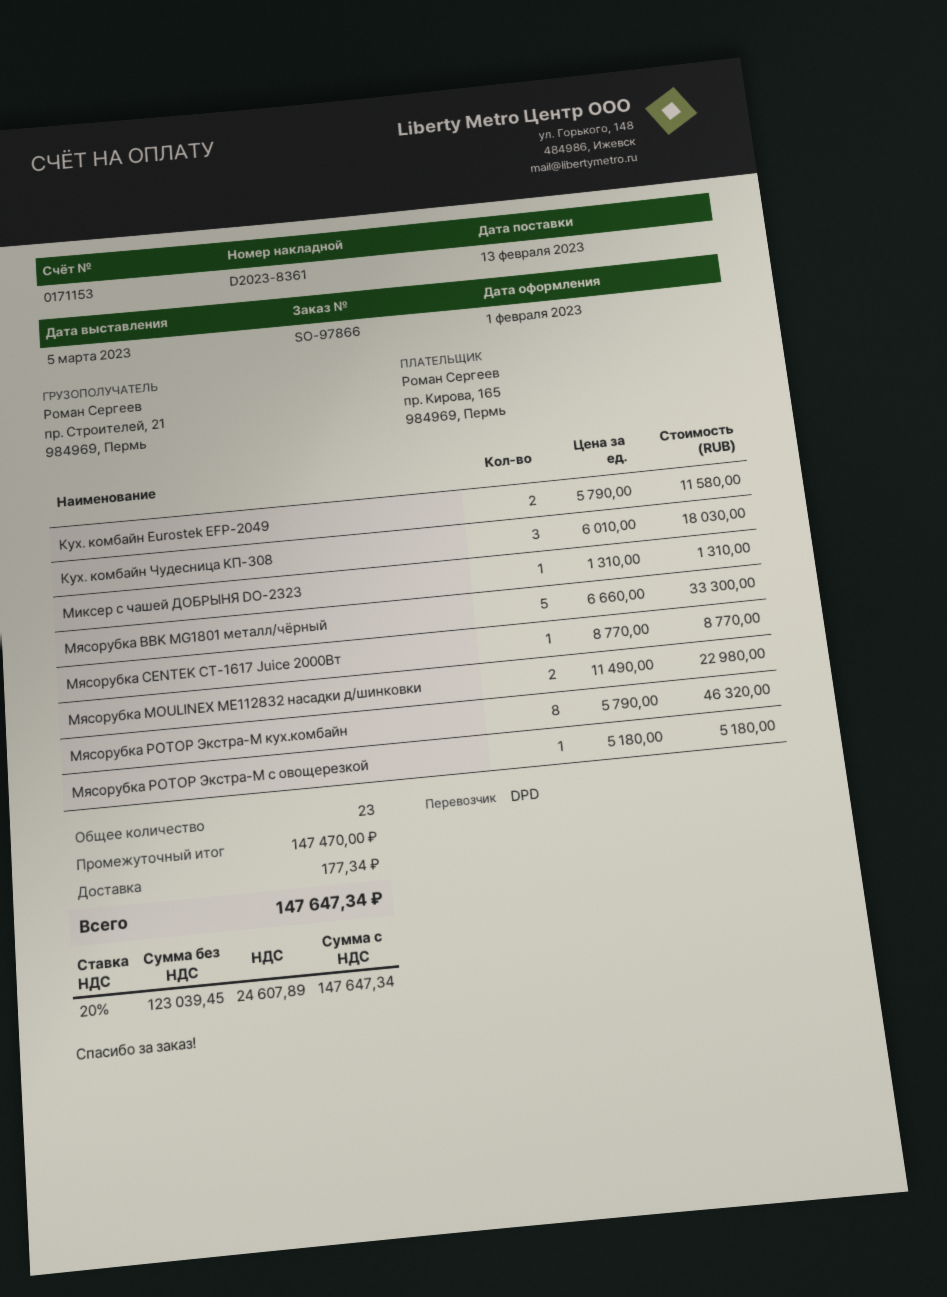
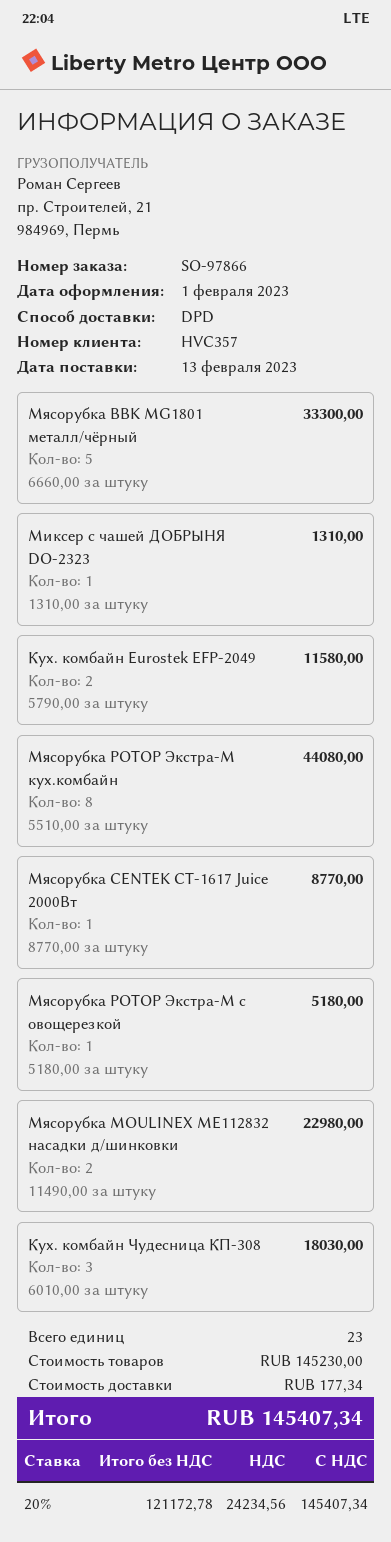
Мясорубка РОТОР Экстра-М кух.комбайн: 8 x 5790.00 = 46320.00 -> 8 x 5510.00 = 44080.00
subtotal: 147470.00 -> 145230.00
net: 123039.45 -> 121172.78
tax: 20% = 24607.89 -> 20% = 24234.56
total: 147647.34 -> 145407.34

